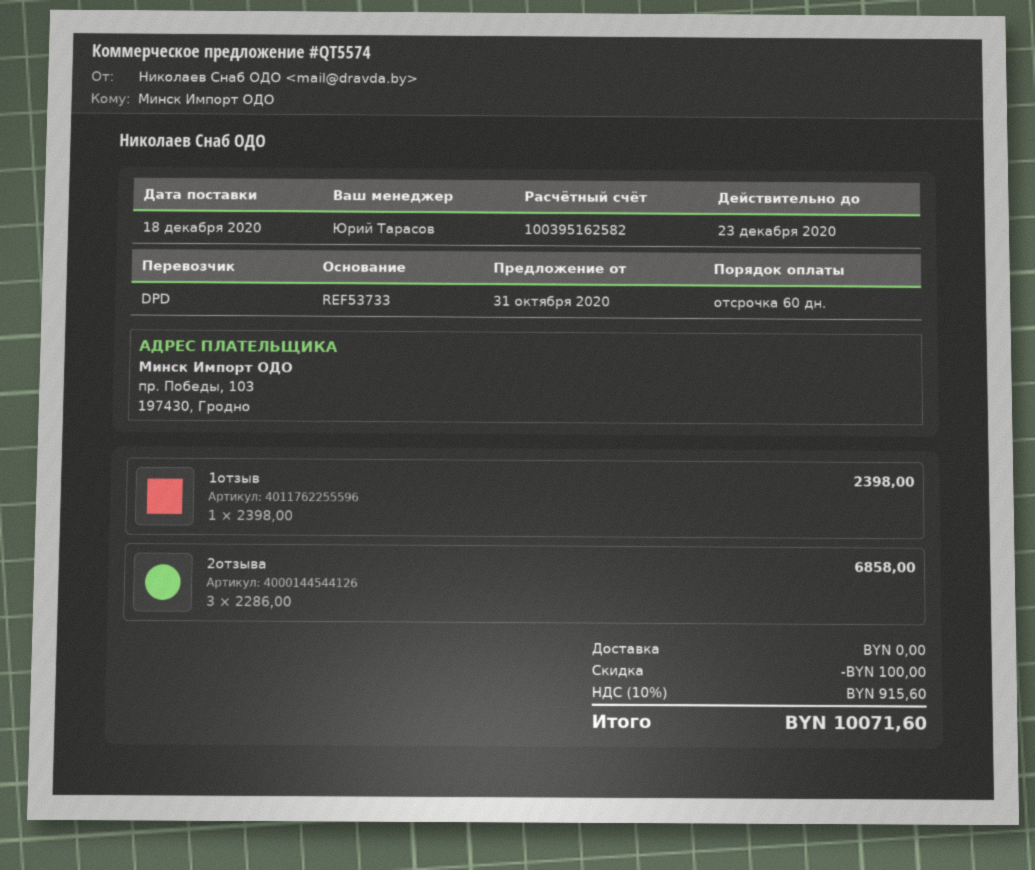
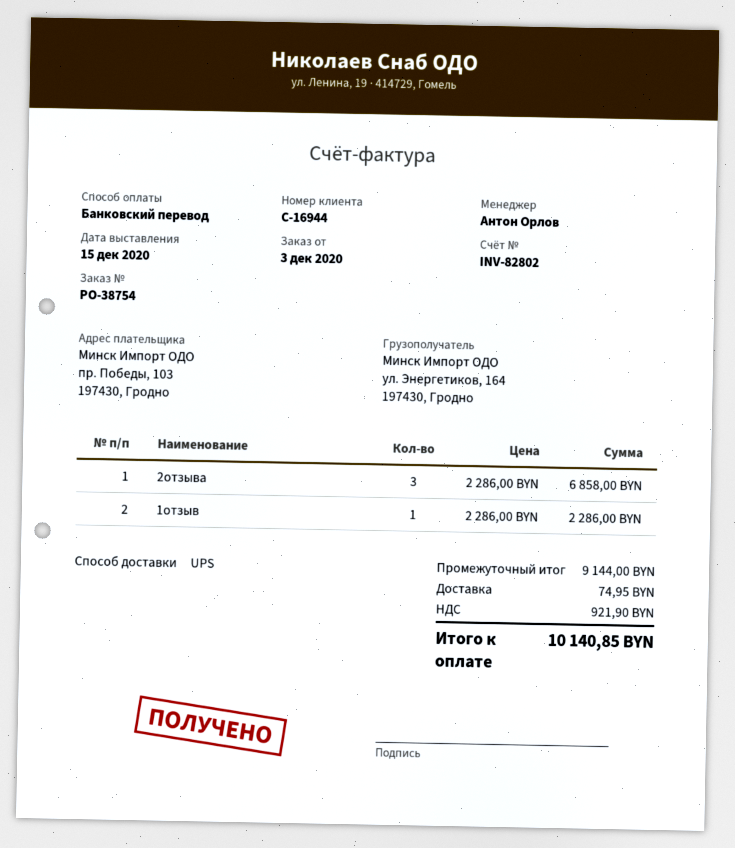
sales rep: Юрий Тарасов -> Антон Орлов
shipping method: DPD -> UPS
1отзыв: 1 x 2398.00 = 2398.00 -> 1 x 2286.00 = 2286.00
discount: 100.00 -> none
shipping: 0.00 -> 74.95
tax: 915.60 -> 921.90
total: 10071.60 -> 10140.85

